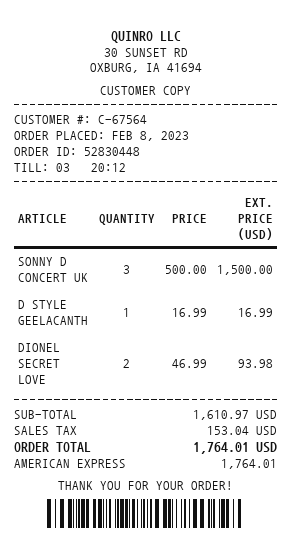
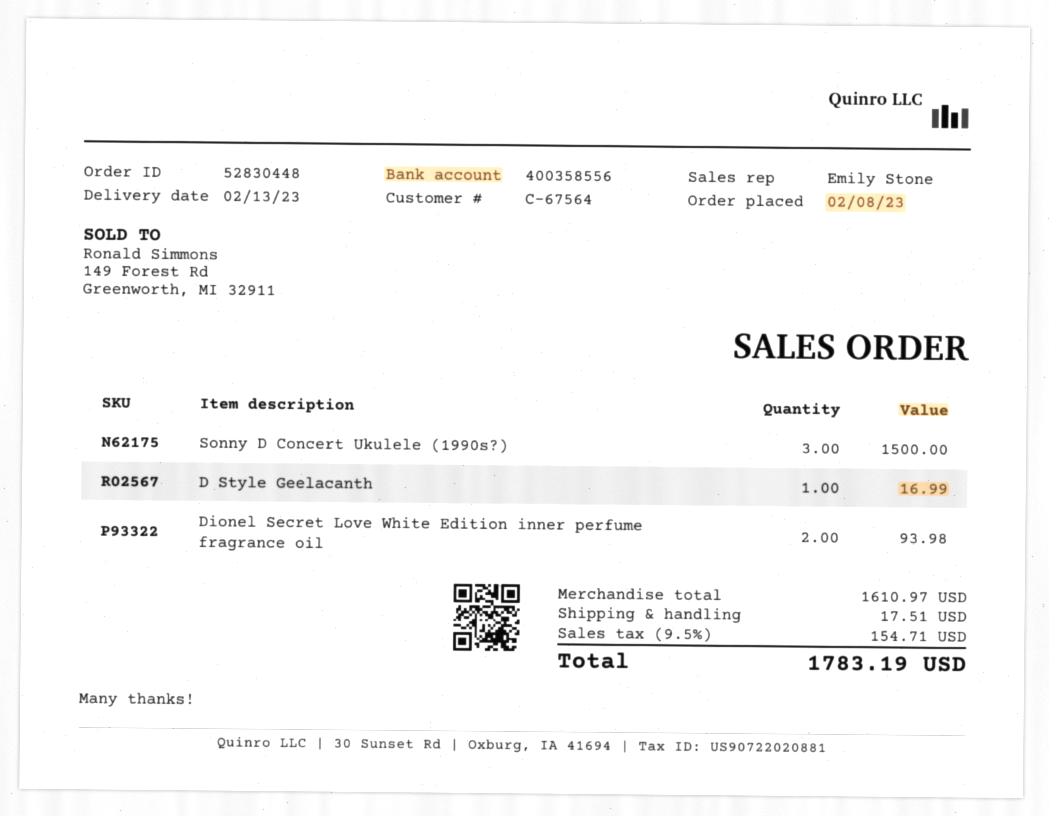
shipping: none -> 17.51
tax: 153.04 -> 154.71
total: 1764.01 -> 1783.19

